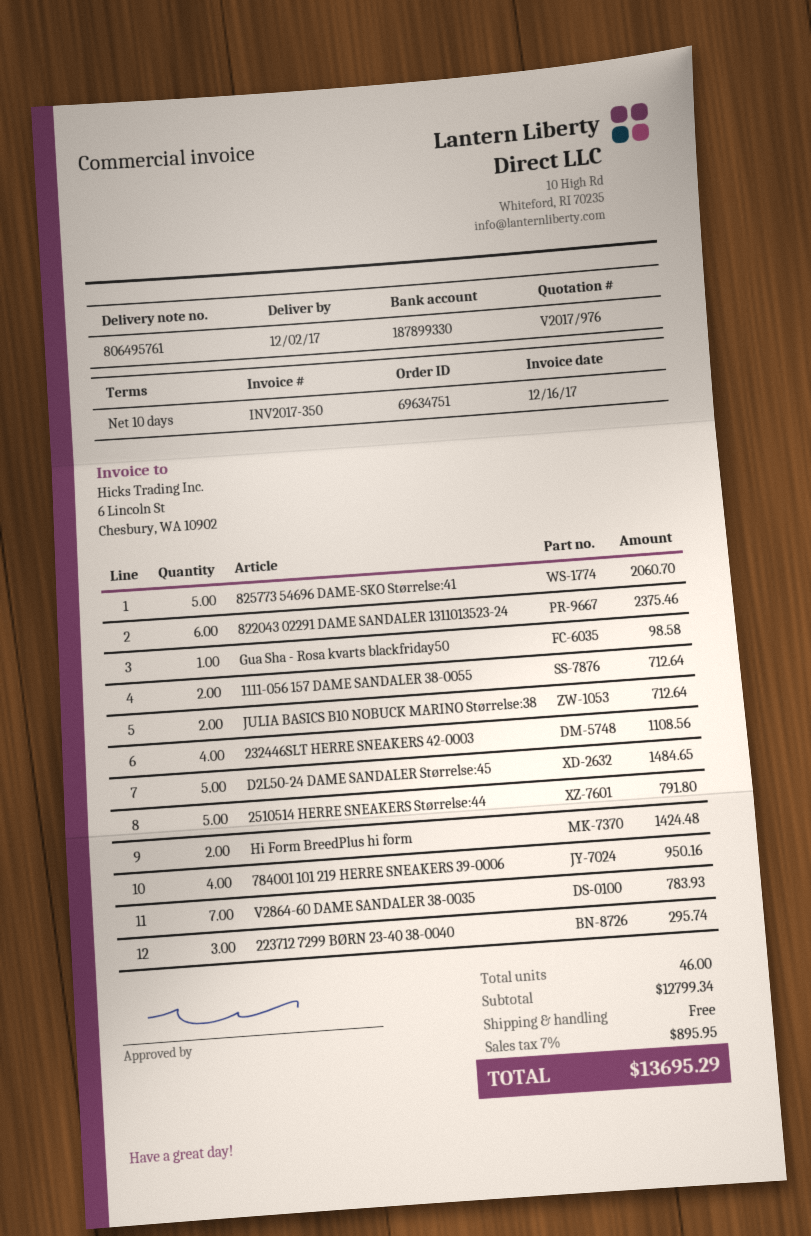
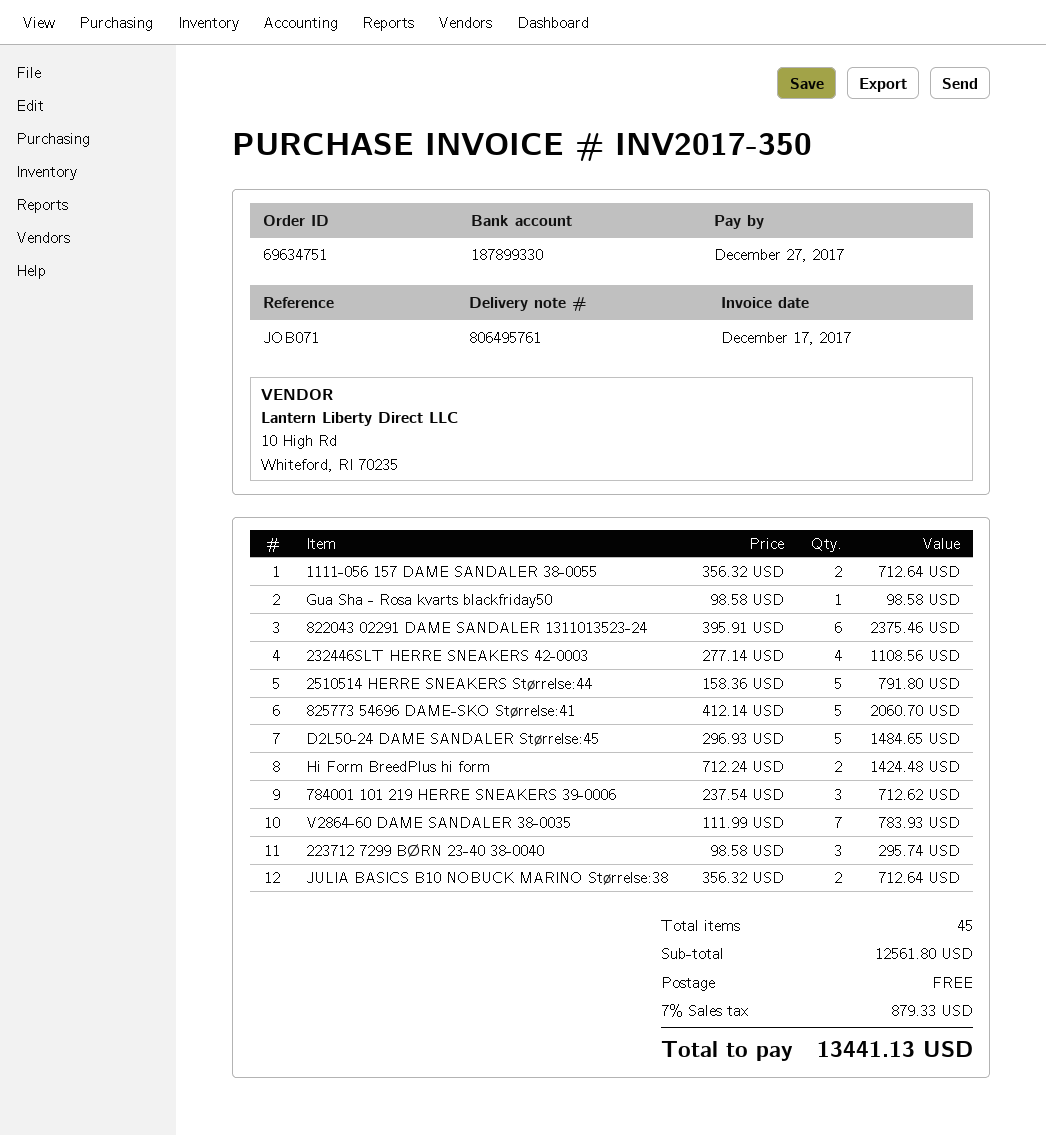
invoice date: 2017-12-16 -> 2017-12-17
784001 101 219 HERRE SNEAKERS 39-0006: 4 for 950.16 -> 3 for 712.62
total quantity: 46 -> 45
subtotal: 12799.34 -> 12561.80
tax: 7% = 895.95 -> 7% = 879.33
total: 13695.29 -> 13441.13

